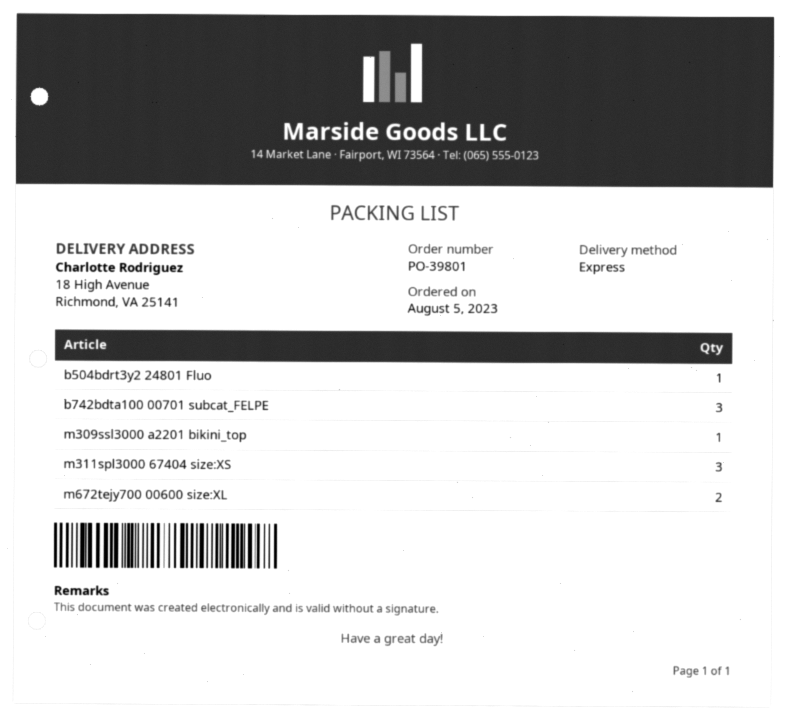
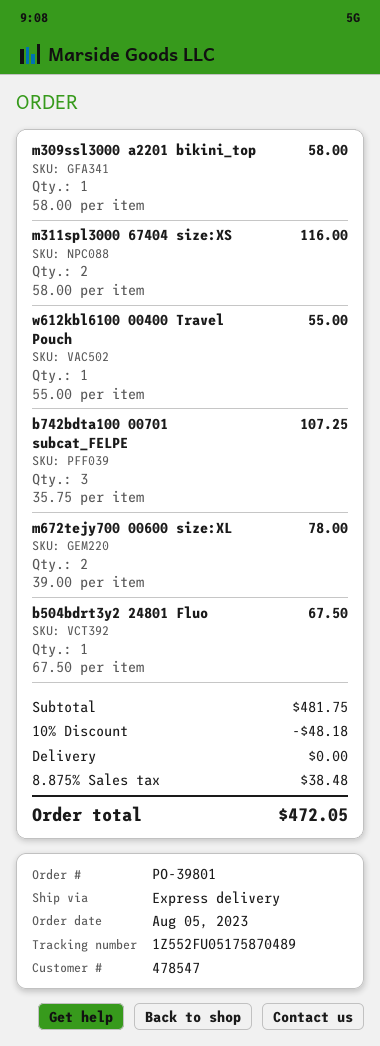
m311spl3000 67404 size:XS: 3 -> 2
w612kbl6100 00400 Travel Pouch: none -> 1

